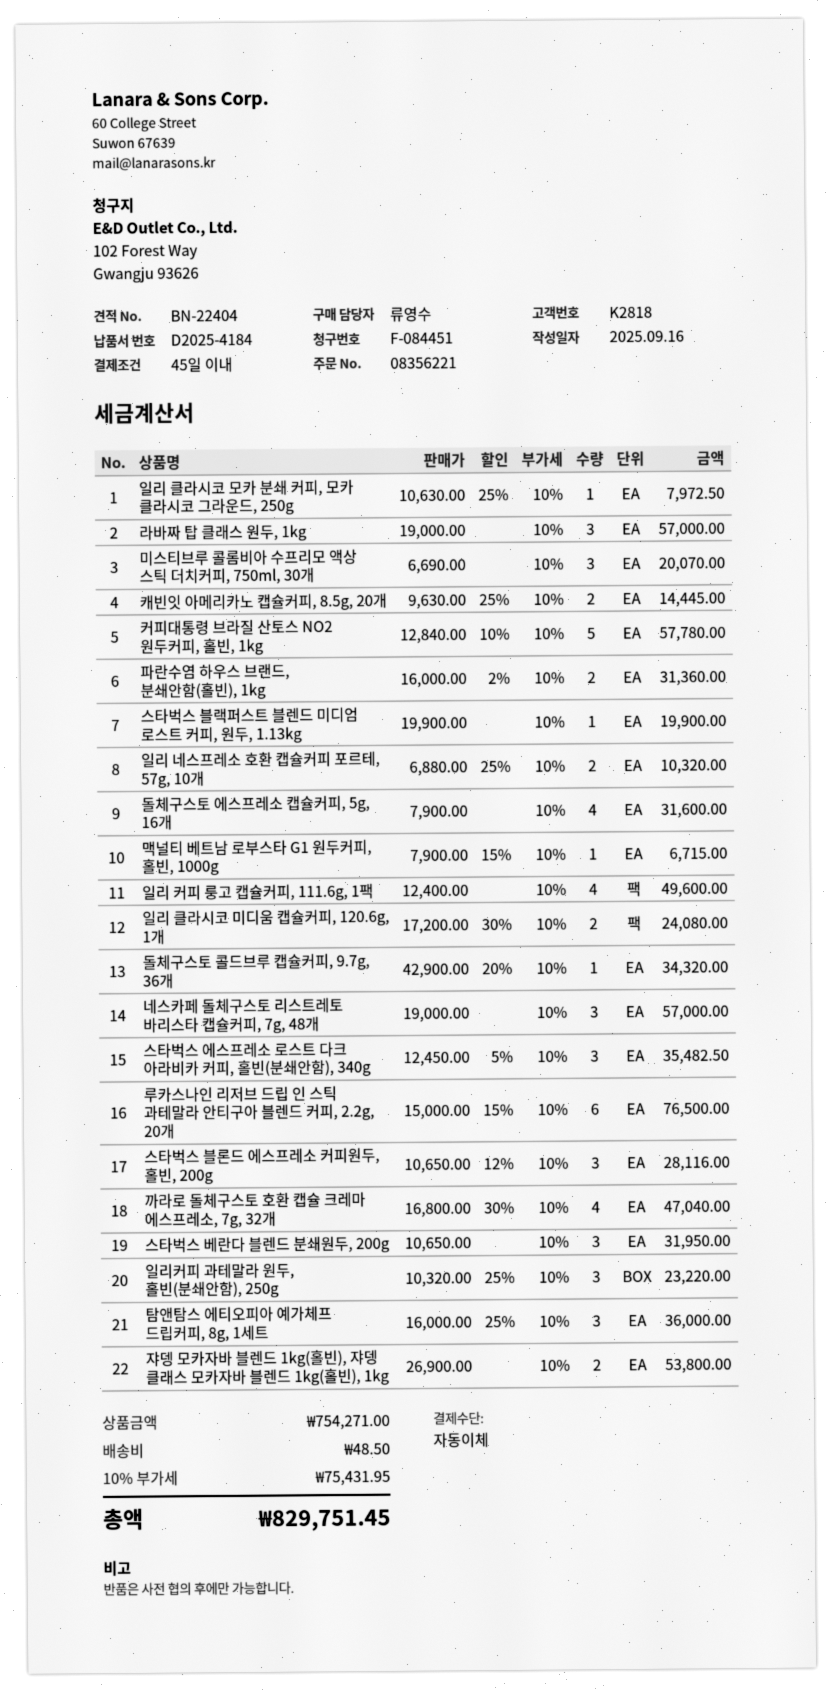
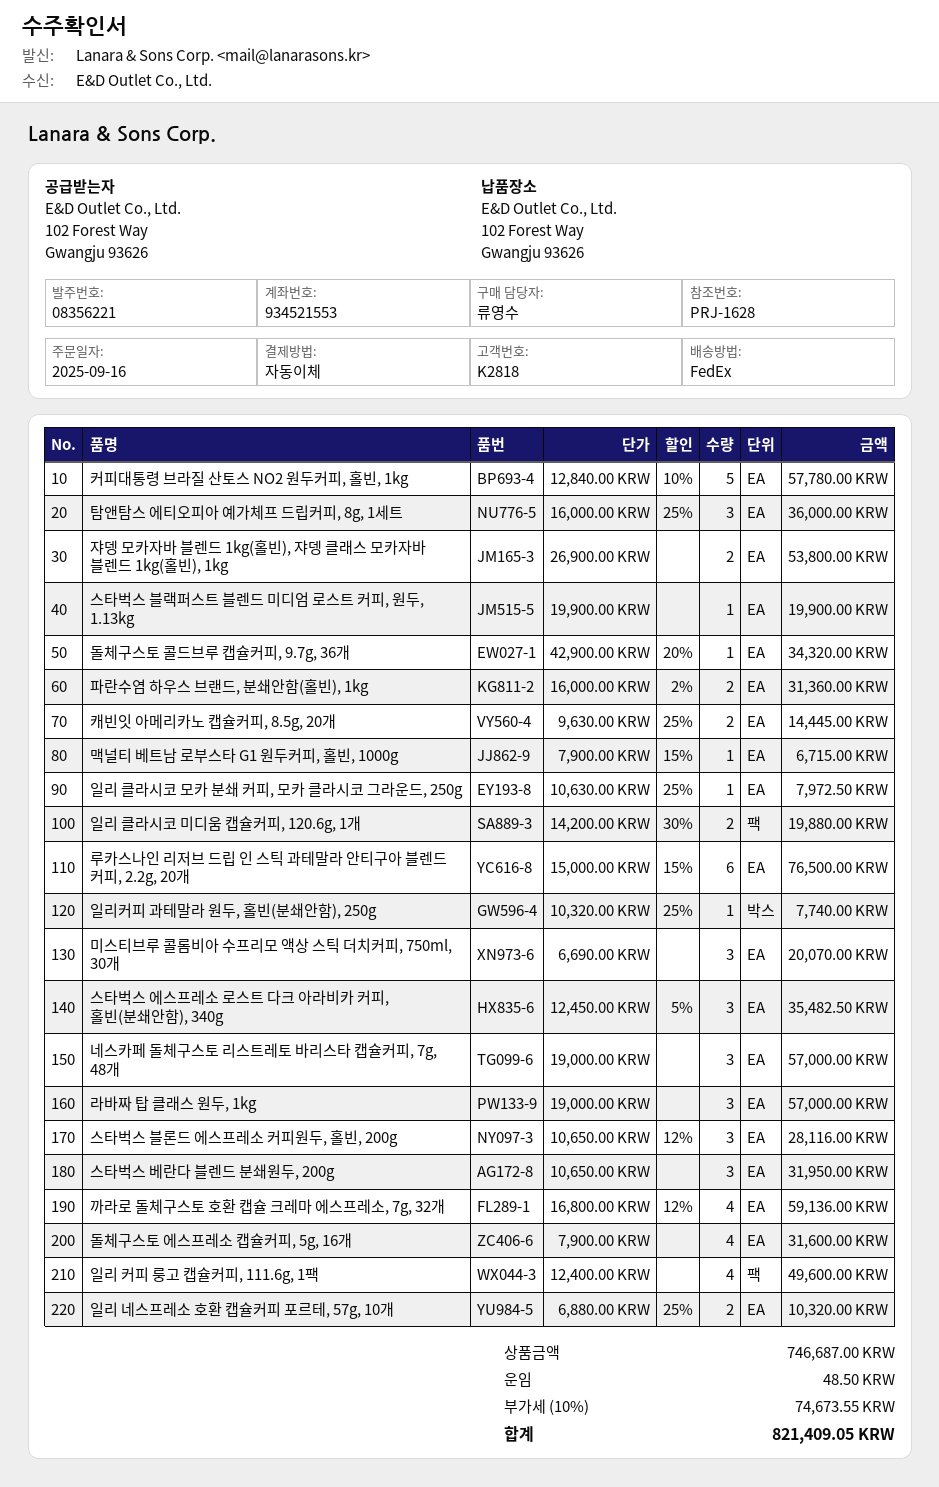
일리 클라시코 미디움 캡슐커피, 120.6g, 1개: 2 x 17200.00 - 30% = 24080.00 -> 2 x 14200.00 - 30% = 19880.00
까라로 돌체구스토 호환 캡슐 크레마 에스프레소, 7g, 32개: 4 x 16800.00 - 30% = 47040.00 -> 4 x 16800.00 - 12% = 59136.00
일리커피 과테말라 원두, 홀빈(분쇄안함), 250g: 3 x 10320.00 - 25% = 23220.00 -> 1 x 10320.00 - 25% = 7740.00
subtotal: 754271.00 -> 746687.00
tax: 10% = 75431.95 -> 10% = 74673.55
total: 829751.45 -> 821409.05

